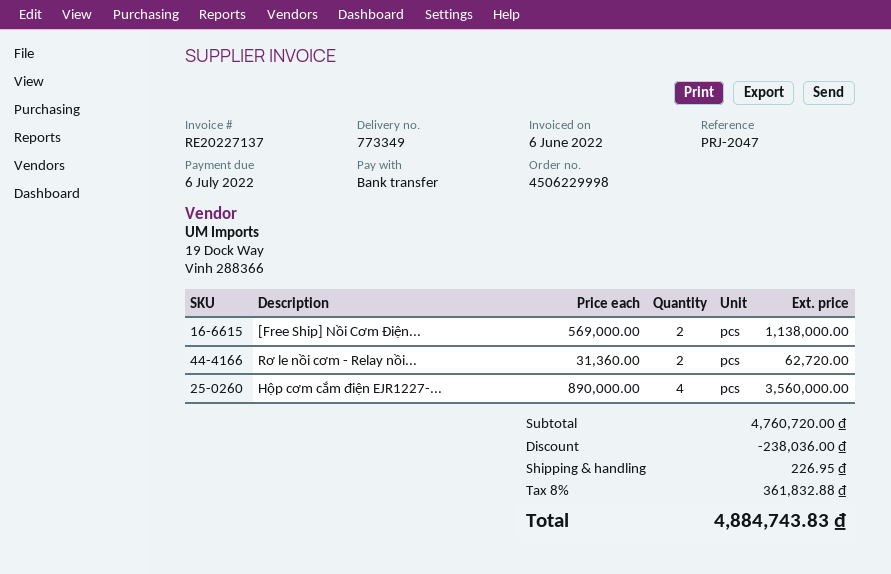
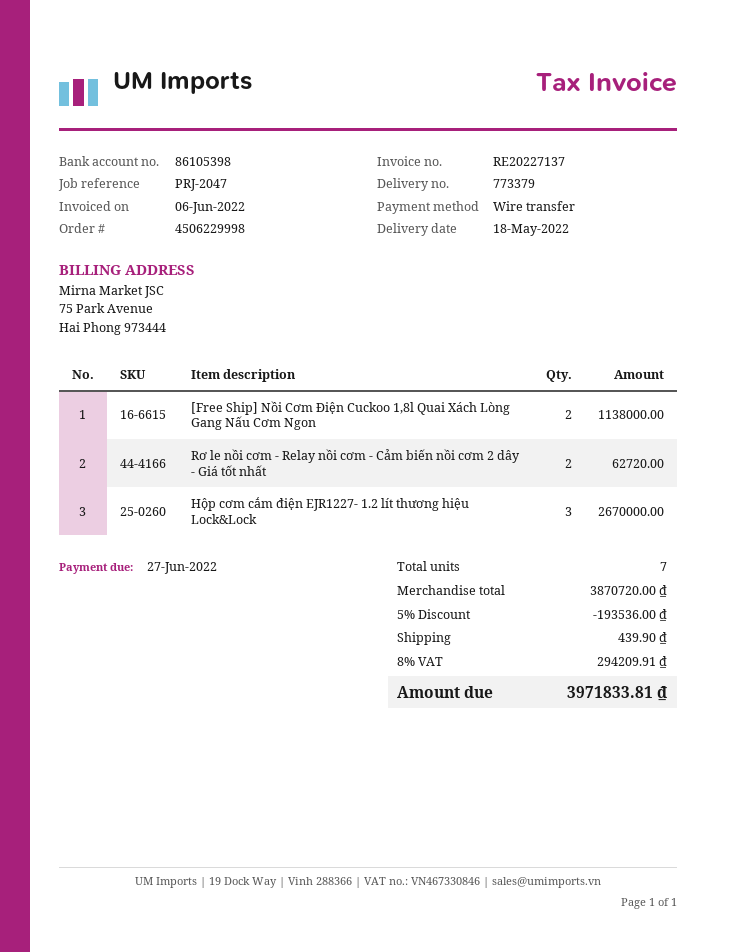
delivery note number: 773349 -> 773379
due date: 2022-07-06 -> 2022-06-27
Hộp cơm cắm điện EJR1227-...: 4 for 3560000.00 -> 3 for 2670000.00
subtotal: 4760720.00 -> 3870720.00
discount: 238036.00 -> 193536.00
shipping: 226.95 -> 439.90
tax: 8% = 361832.88 -> 8% = 294209.91
total: 4884743.83 -> 3971833.81

